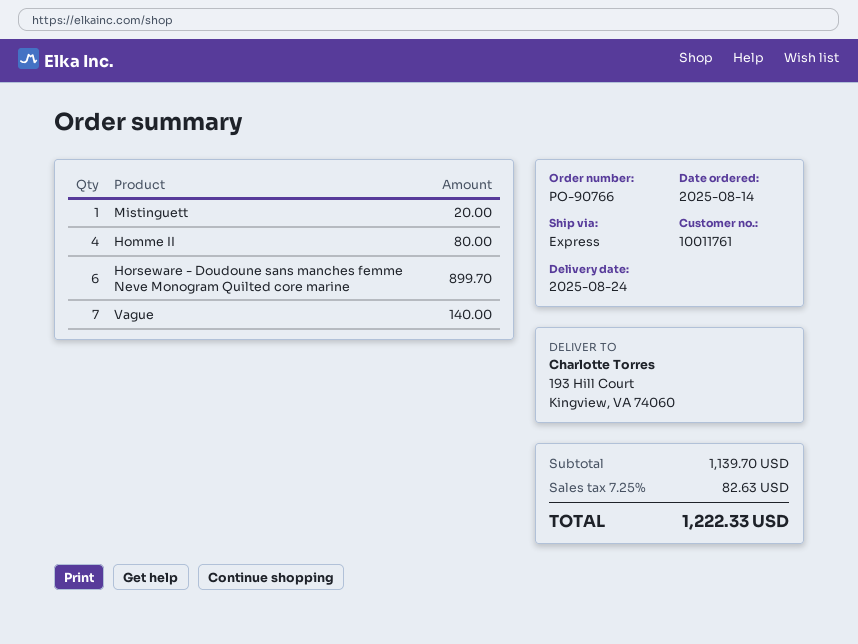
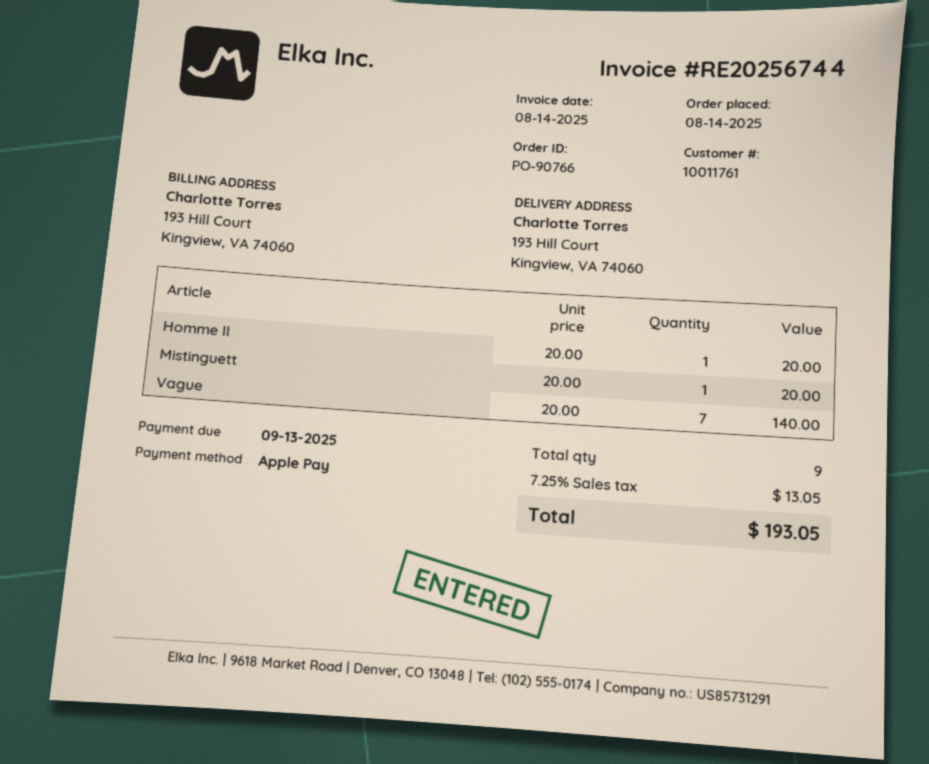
Homme II: 4 for 80.00 -> 1 for 20.00
Horseware - Doudoune sans manches femme Neve Monogram Quilted core marine: 6 for 899.70 -> none
tax: 7.25% = 82.63 -> 7.25% = 13.05
total: 1222.33 -> 193.05

